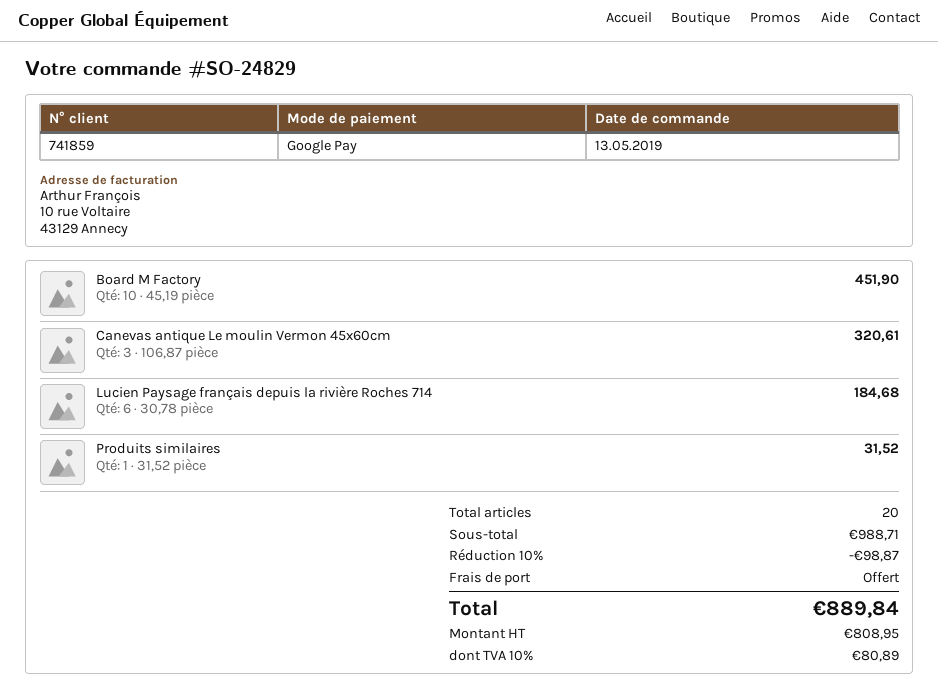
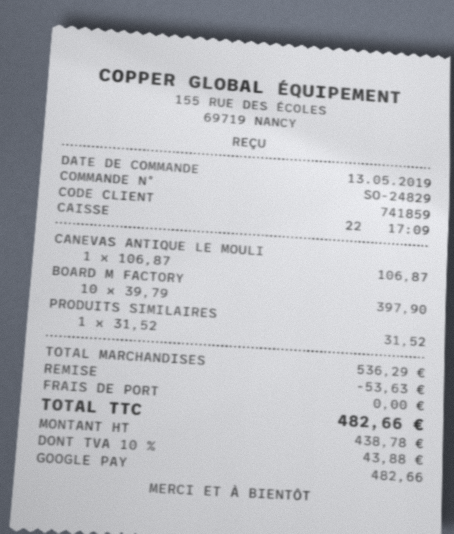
Board M Factory: 10 x 45.19 = 451.90 -> 10 x 39.79 = 397.90
Canevas antique Le moulin Vermon 45x60cm: 3 x 106.87 = 320.61 -> 1 x 106.87 = 106.87
Lucien Paysage français depuis la rivière Roches 714: 6 x 30.78 = 184.68 -> none
subtotal: 988.71 -> 536.29
discount: 98.87 -> 53.63
net: 808.95 -> 438.78
tax: 10% = 80.89 -> 10% = 43.88
total: 889.84 -> 482.66

